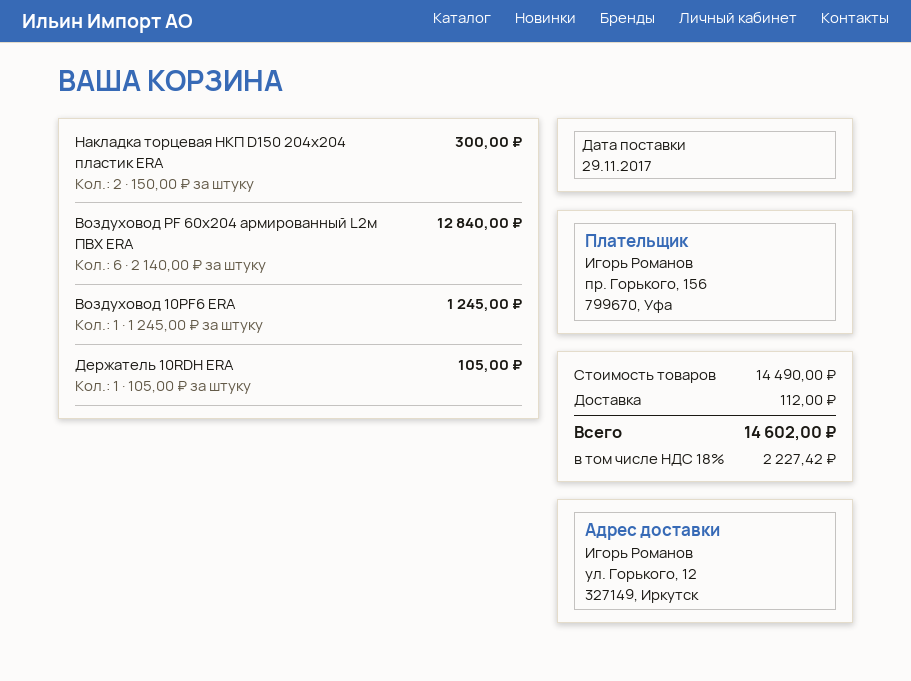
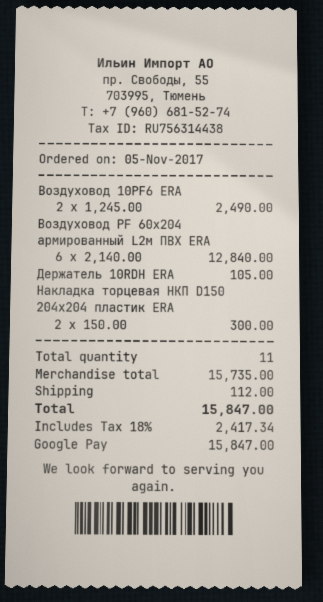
Воздуховод 10PF6 ERA: 1 x 1245.00 = 1245.00 -> 2 x 1245.00 = 2490.00
subtotal: 14490.00 -> 15735.00
tax: 18% = 2227.42 -> 18% = 2417.34
total: 14602.00 -> 15847.00

